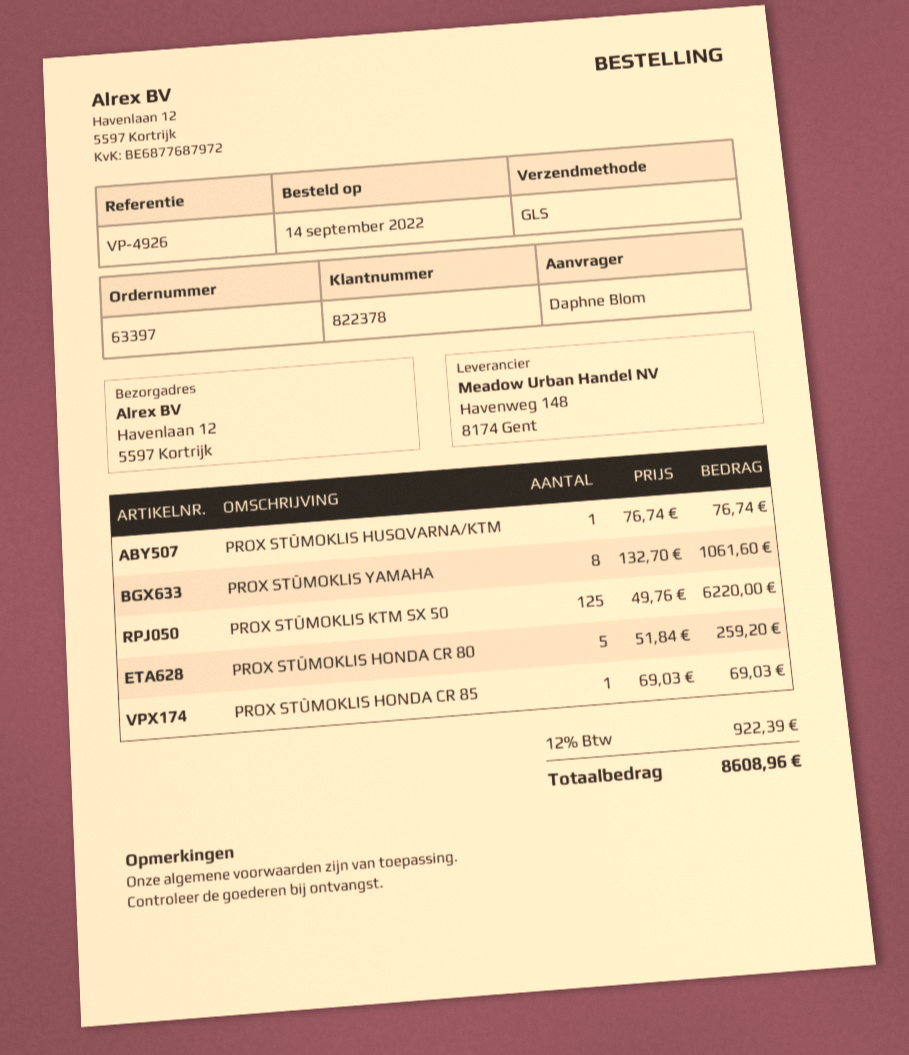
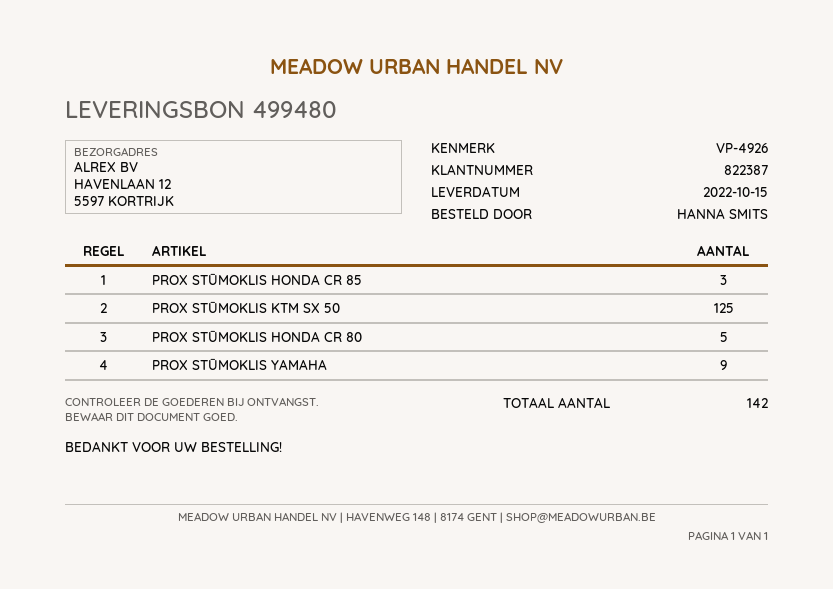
customer number: 822378 -> 822387
ordered by: Daphne Blom -> HANNA SMITS
PROX STŪMOKLIS HUSQVARNA/KTM: 1 -> none
PROX STŪMOKLIS YAMAHA: 8 -> 9
PROX STŪMOKLIS HONDA CR 85: 1 -> 3

